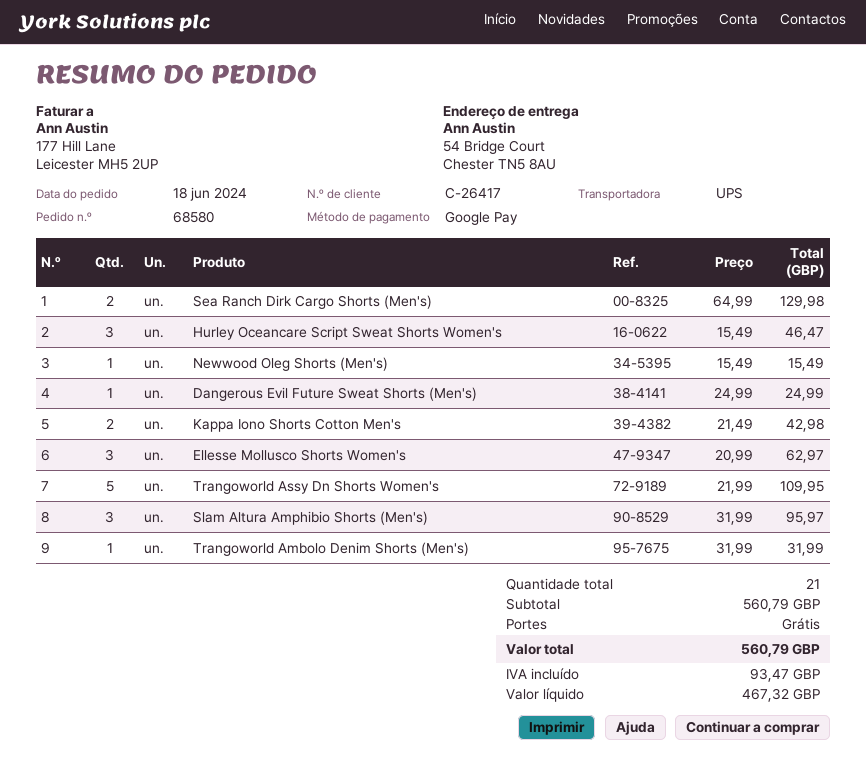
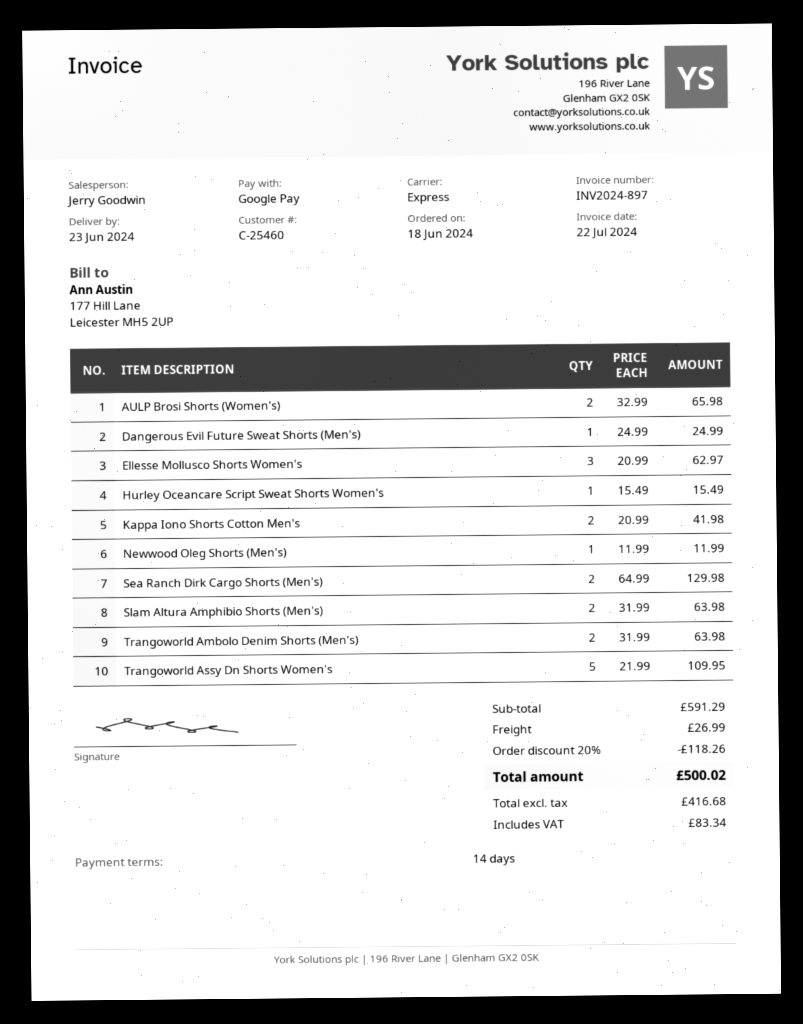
customer number: C-26417 -> C-25460
shipping method: UPS -> express
Hurley Oceancare Script Sweat Shorts Women's: 3 x 15.49 = 46.47 -> 1 x 15.49 = 15.49
Newwood Oleg Shorts (Men's): 1 x 15.49 = 15.49 -> 1 x 11.99 = 11.99
Kappa Iono Shorts Cotton Men's: 2 x 21.49 = 42.98 -> 2 x 20.99 = 41.98
Slam Altura Amphibio Shorts (Men's): 3 x 31.99 = 95.97 -> 2 x 31.99 = 63.98
Trangoworld Ambolo Denim Shorts (Men's): 1 x 31.99 = 31.99 -> 2 x 31.99 = 63.98
AULP Brosi Shorts (Women's): none -> 2 x 32.99 = 65.98
subtotal: 560.79 -> 591.29
discount: none -> 20% = 118.26
shipping: 0.00 -> 26.99
net: 467.32 -> 416.68
tax: 93.47 -> 83.34
total: 560.79 -> 500.02

